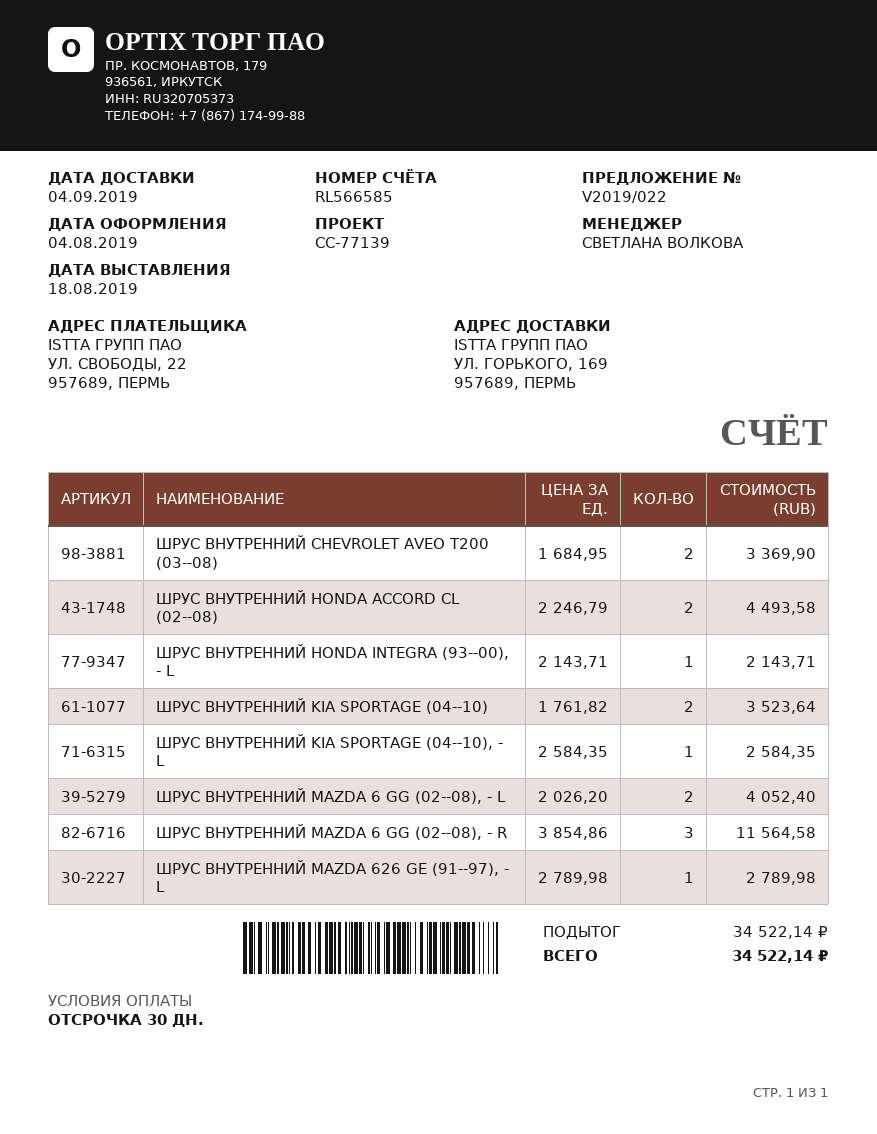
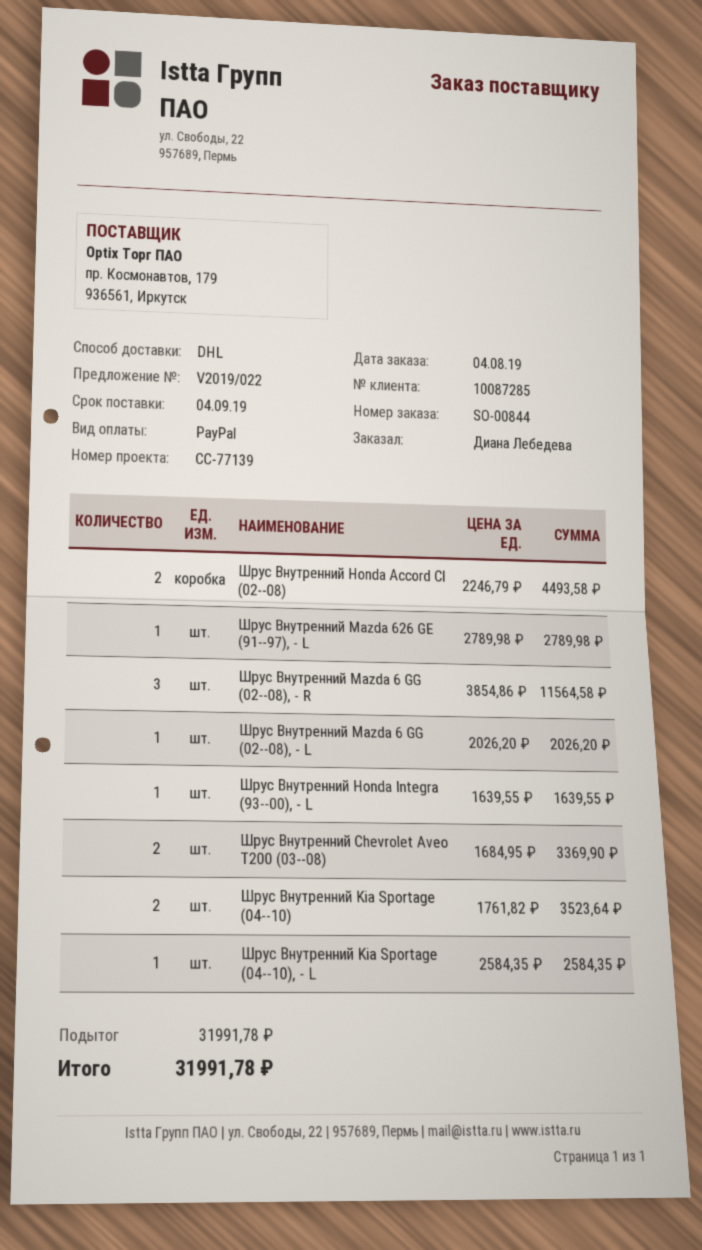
ШРУС ВНУТРЕННИЙ HONDA INTEGRA (93--00), - L: 1 x 2143.71 = 2143.71 -> 1 x 1639.55 = 1639.55
ШРУС ВНУТРЕННИЙ MAZDA 6 GG (02--08), - L: 2 x 2026.20 = 4052.40 -> 1 x 2026.20 = 2026.20
subtotal: 34522.14 -> 31991.78
total: 34522.14 -> 31991.78

